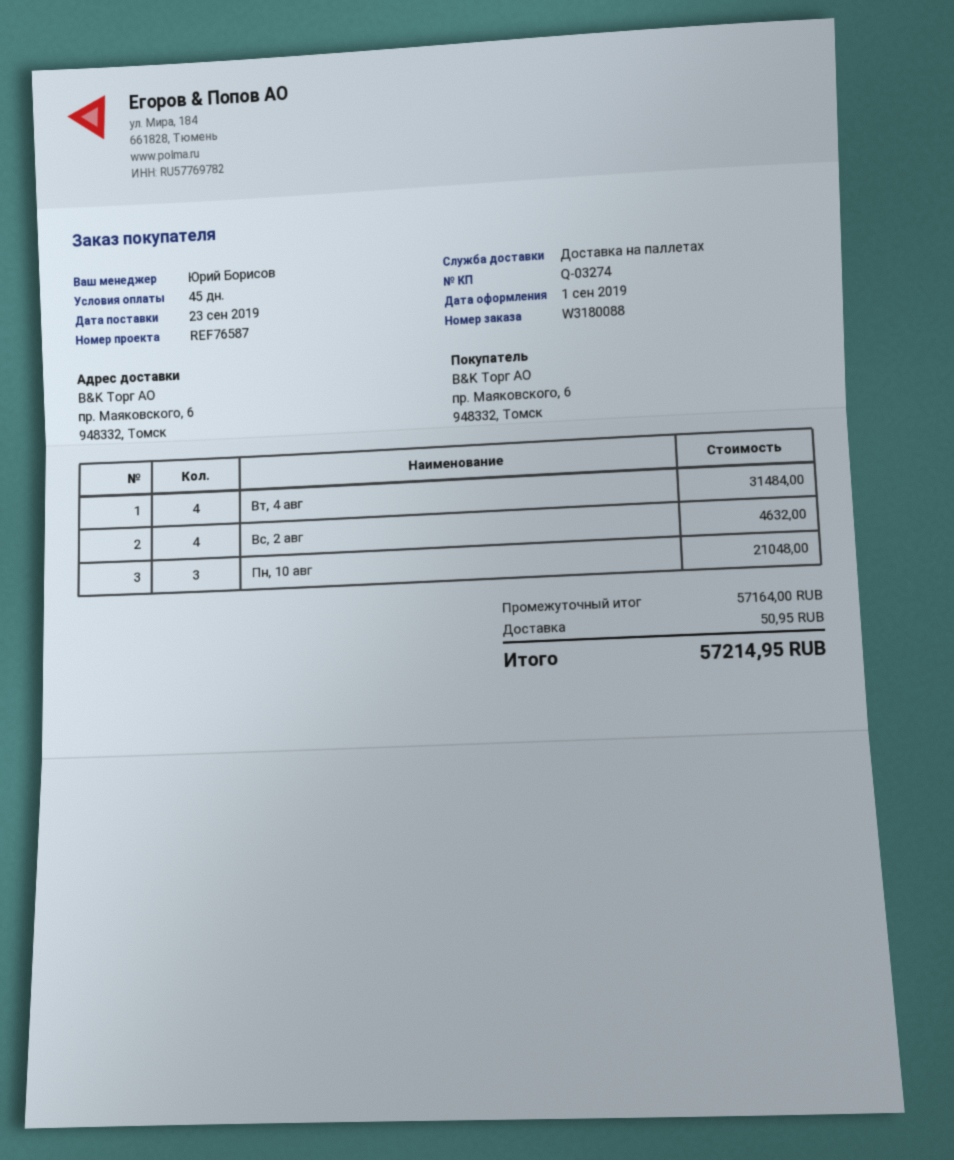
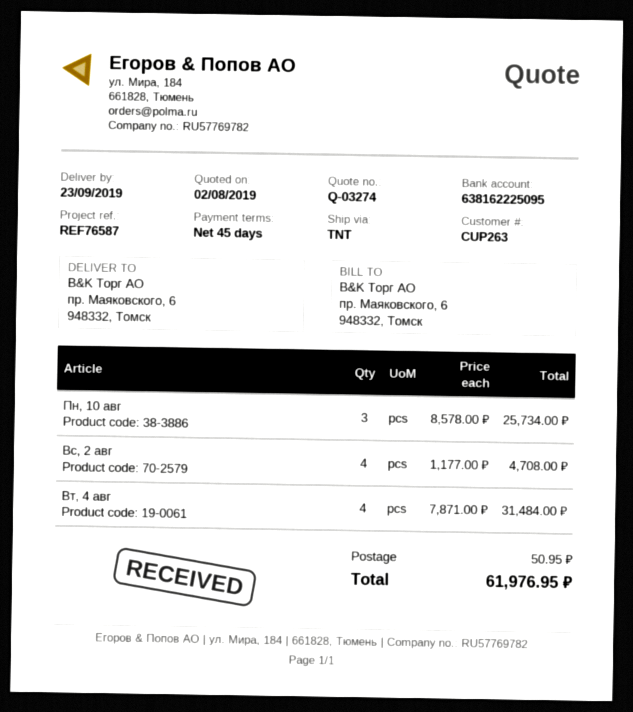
shipping method: pallet freight -> TNT
Вс, 2 авг: 4 for 4632.00 -> 4 for 4708.00
Пн, 10 авг: 3 for 21048.00 -> 3 for 25734.00
total: 57214.95 -> 61976.95

